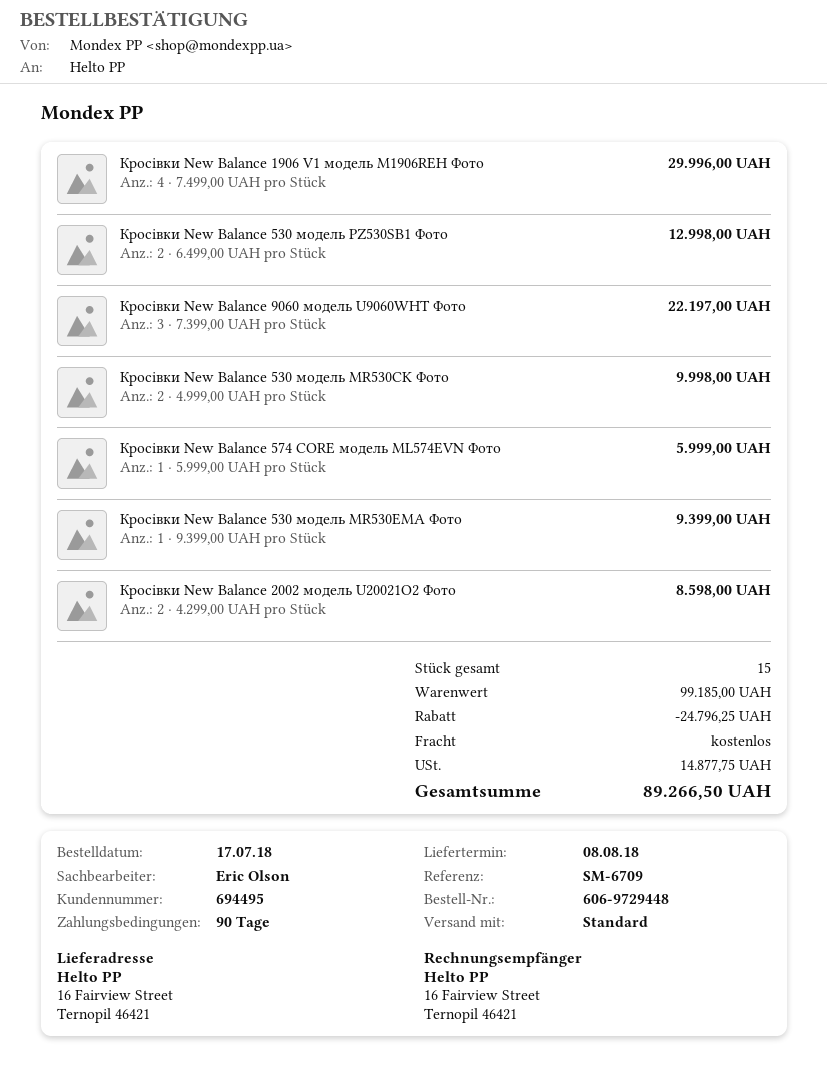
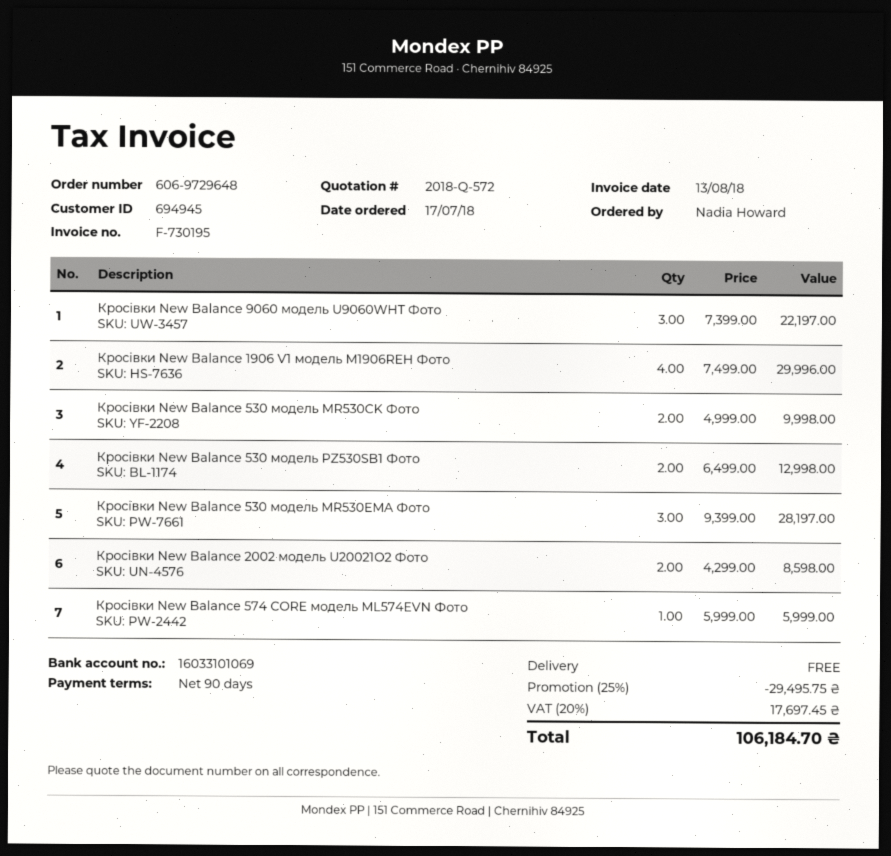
order number: 606-9729448 -> 606-9729648
customer number: 694495 -> 694945
Кросівки New Balance 530 модель MR530EMA Фото: 1 x 9399.00 = 9399.00 -> 3 x 9399.00 = 28197.00
discount: 24796.25 -> 29495.75
tax: 14877.75 -> 17697.45
total: 89266.50 -> 106184.70

